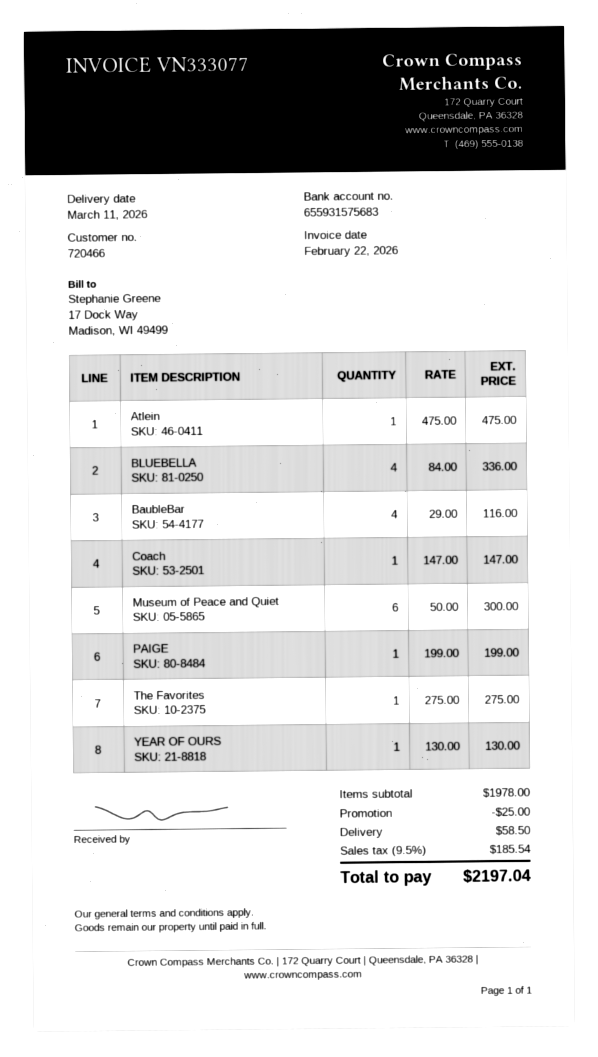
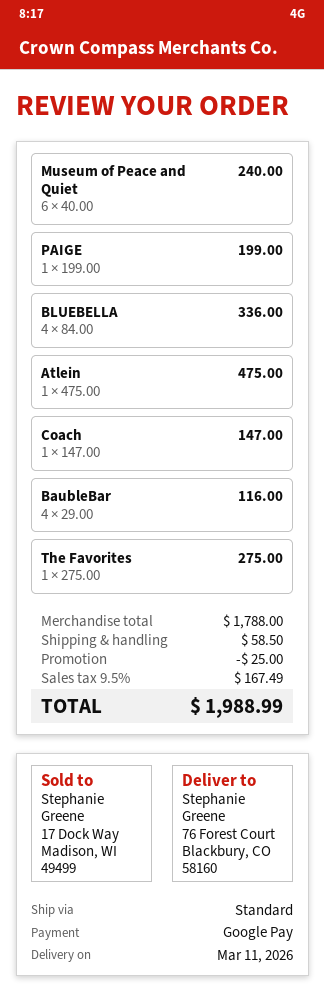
Museum of Peace and Quiet: 6 x 50.00 = 300.00 -> 6 x 40.00 = 240.00
YEAR OF OURS: 1 x 130.00 = 130.00 -> none
subtotal: 1978.00 -> 1788.00
tax: 9.5% = 185.54 -> 9.5% = 167.49
total: 2197.04 -> 1988.99

